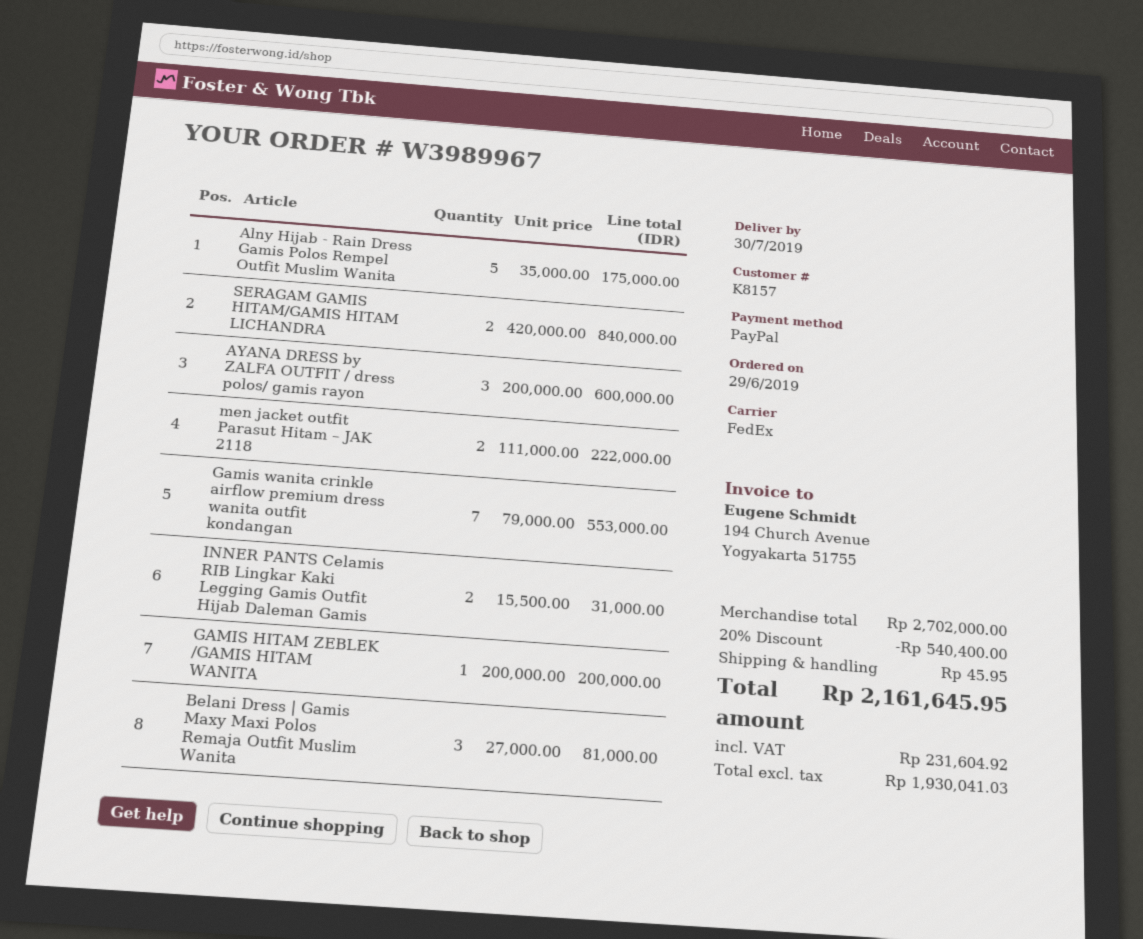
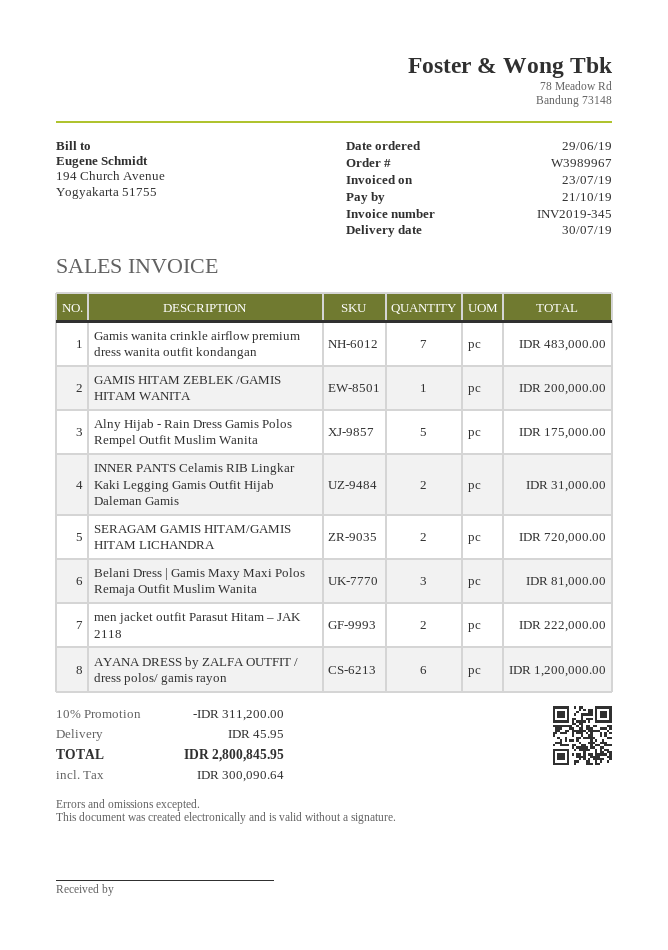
SERAGAM GAMIS HITAM/GAMIS HITAM LICHANDRA: 2 for 840000.00 -> 2 for 720000.00
AYANA DRESS by ZALFA OUTFIT / dress polos/ gamis rayon: 3 for 600000.00 -> 6 for 1200000.00
Gamis wanita crinkle airflow premium dress wanita outfit kondangan: 7 for 553000.00 -> 7 for 483000.00
discount: 20% = 540400.00 -> 10% = 311200.00
tax: 231604.92 -> 300090.64
total: 2161645.95 -> 2800845.95

